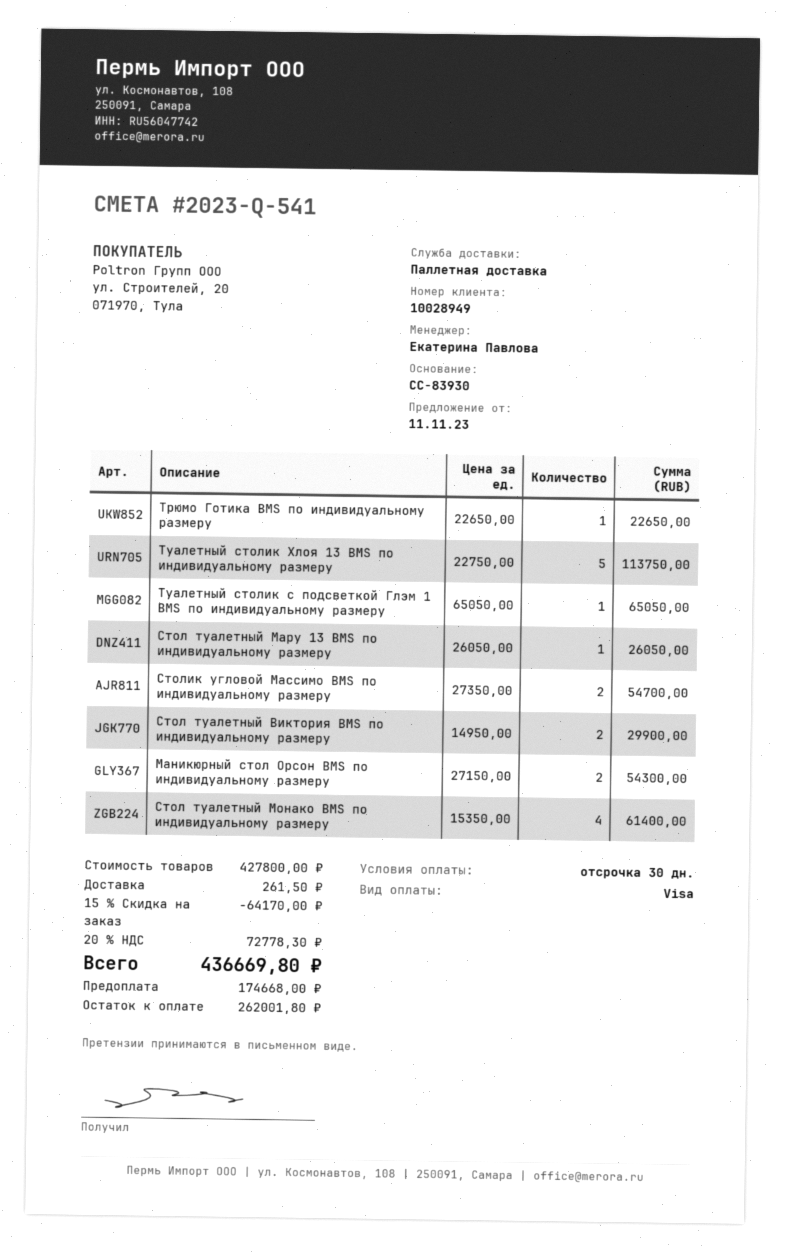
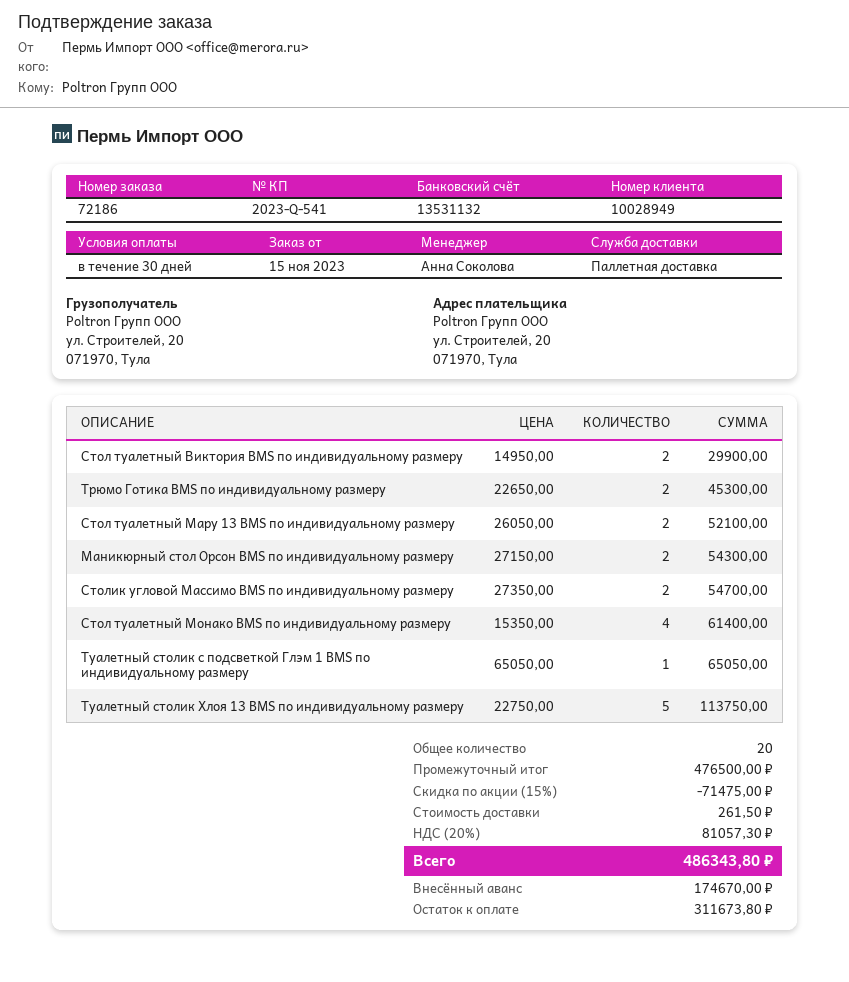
sales rep: Екатерина Павлова -> Анна Соколова
Трюмо Готика BMS по индивидуальному размеру: 1 x 22650.00 = 22650.00 -> 2 x 22650.00 = 45300.00
Стол туалетный Мару 13 BMS по индивидуальному размеру: 1 x 26050.00 = 26050.00 -> 2 x 26050.00 = 52100.00
subtotal: 427800.00 -> 476500.00
discount: 15% = 64170.00 -> 15% = 71475.00
tax: 20% = 72778.30 -> 20% = 81057.30
total: 436669.80 -> 486343.80
deposit: 174668.00 -> 174670.00
balance: 262001.80 -> 311673.80

